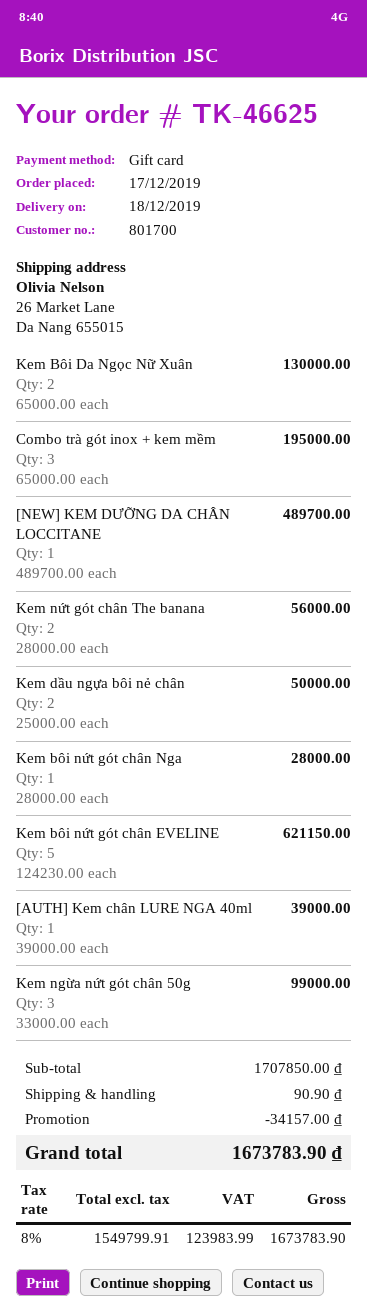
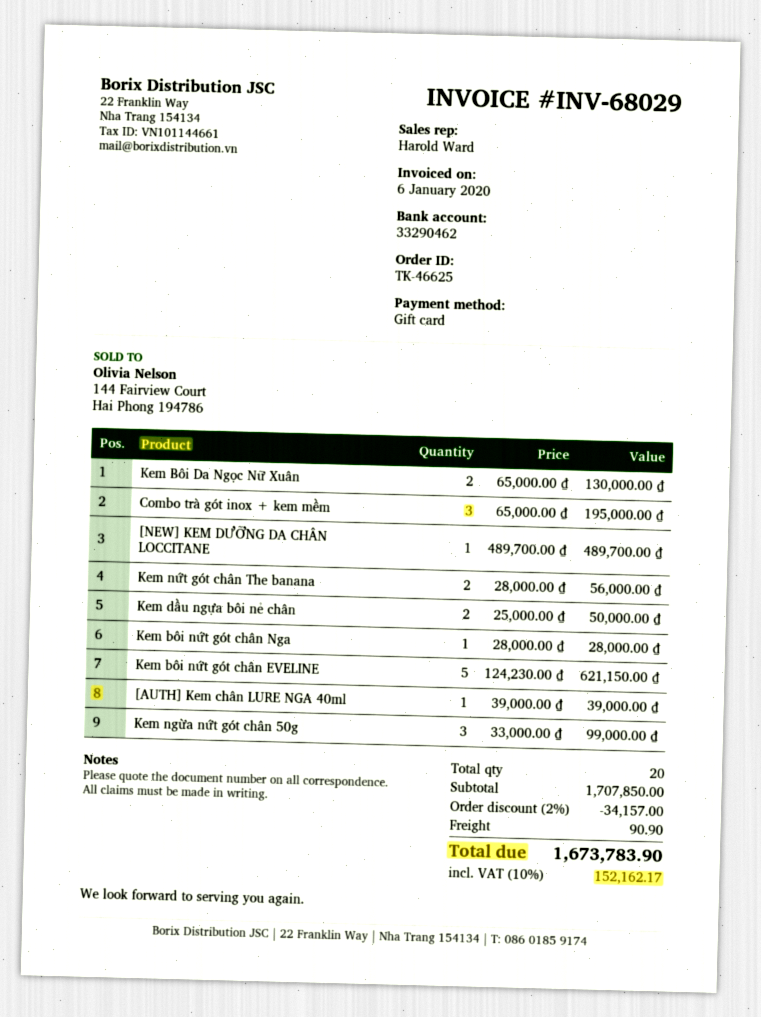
tax: 8% = 123983.99 -> 10% = 152162.17

